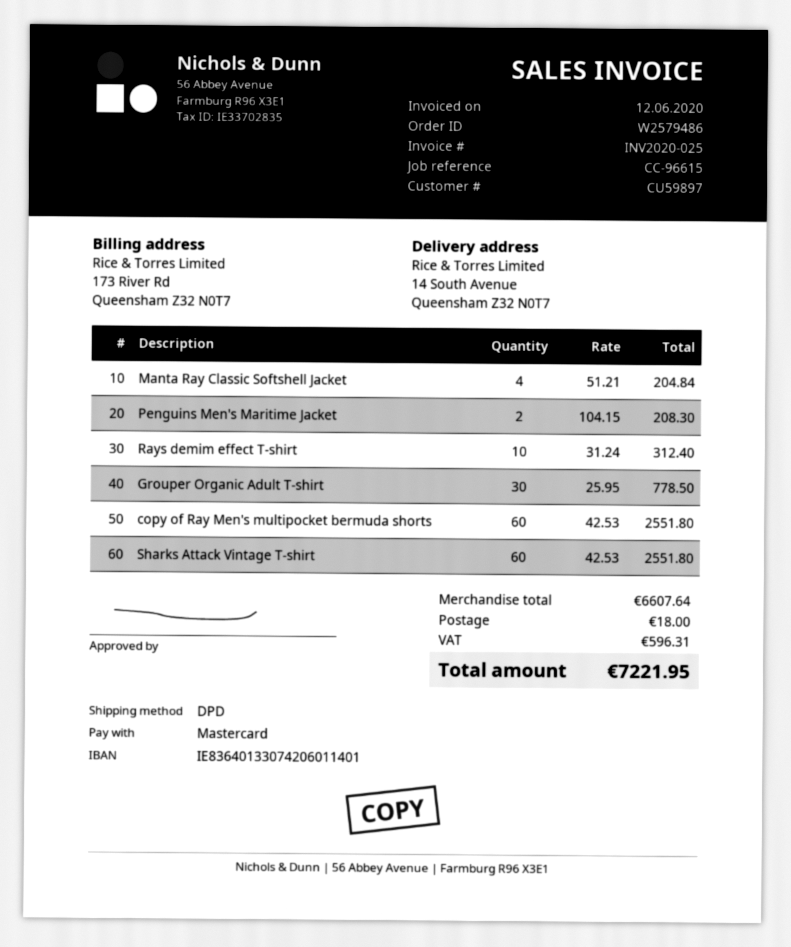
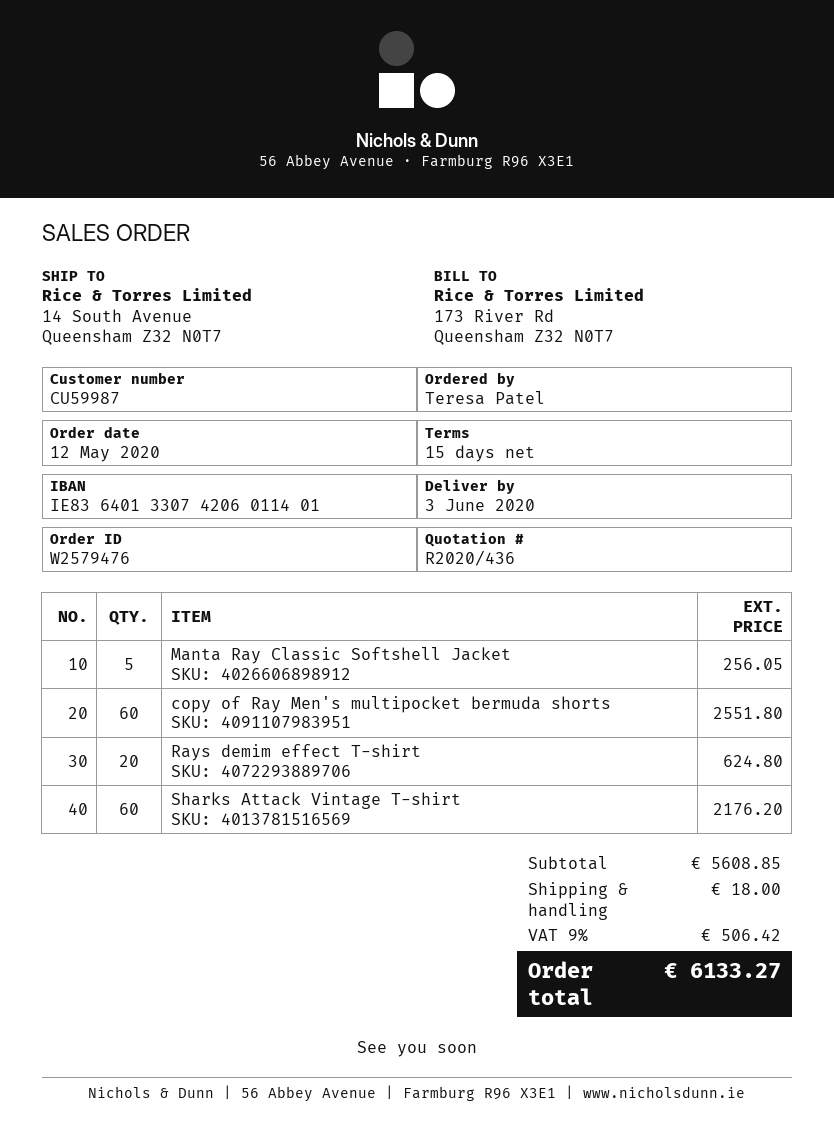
order number: W2579486 -> W2579476
customer number: CU59897 -> CU59987
Manta Ray Classic Softshell Jacket: 4 for 204.84 -> 5 for 256.05
Penguins Men's Maritime Jacket: 2 for 208.30 -> none
Rays demim effect T-shirt: 10 for 312.40 -> 20 for 624.80
Grouper Organic Adult T-shirt: 30 for 778.50 -> none
Sharks Attack Vintage T-shirt: 60 for 2551.80 -> 60 for 2176.20
subtotal: 6607.64 -> 5608.85
tax: 596.31 -> 506.42
total: 7221.95 -> 6133.27

